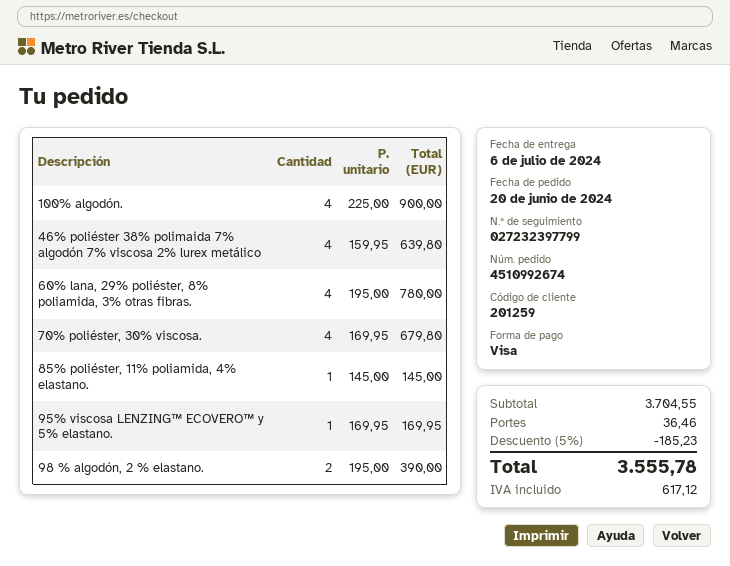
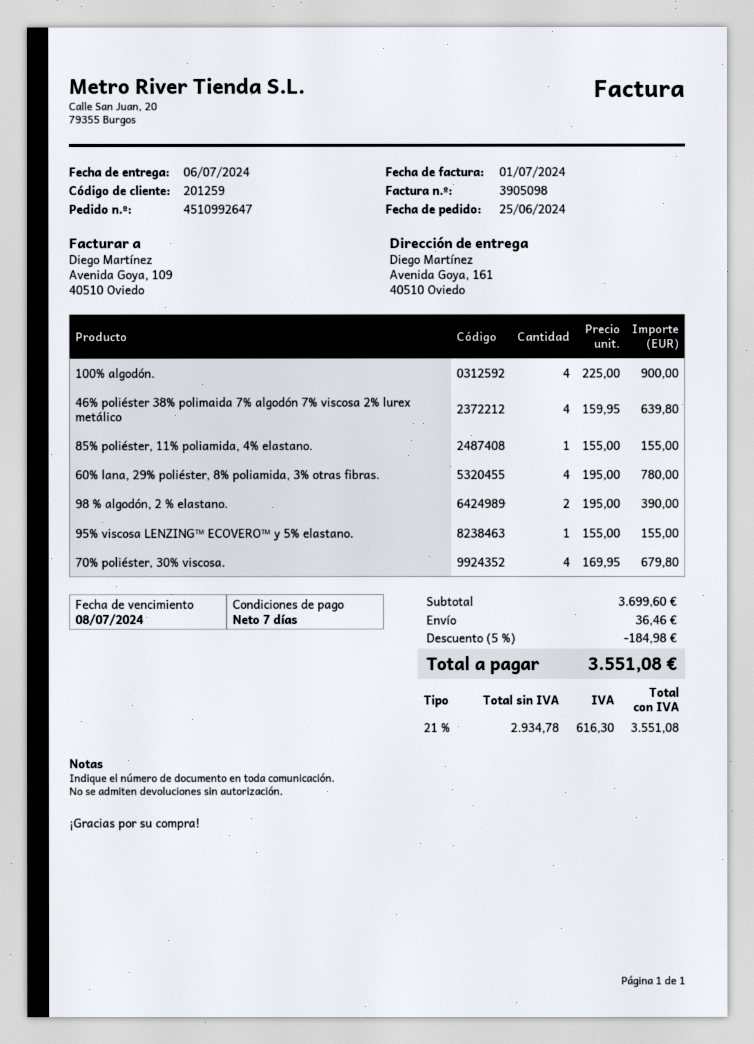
order number: 4510992674 -> 4510992647
order date: 2024-06-20 -> 2024-06-25
85% poliéster, 11% poliamida, 4% elastano.: 1 x 145.00 = 145.00 -> 1 x 155.00 = 155.00
95% viscosa LENZING™ ECOVERO™ y 5% elastano.: 1 x 169.95 = 169.95 -> 1 x 155.00 = 155.00
subtotal: 3704.55 -> 3699.60
discount: 5% = 185.23 -> 5% = 184.98
tax: 617.12 -> 616.30
total: 3555.78 -> 3551.08

